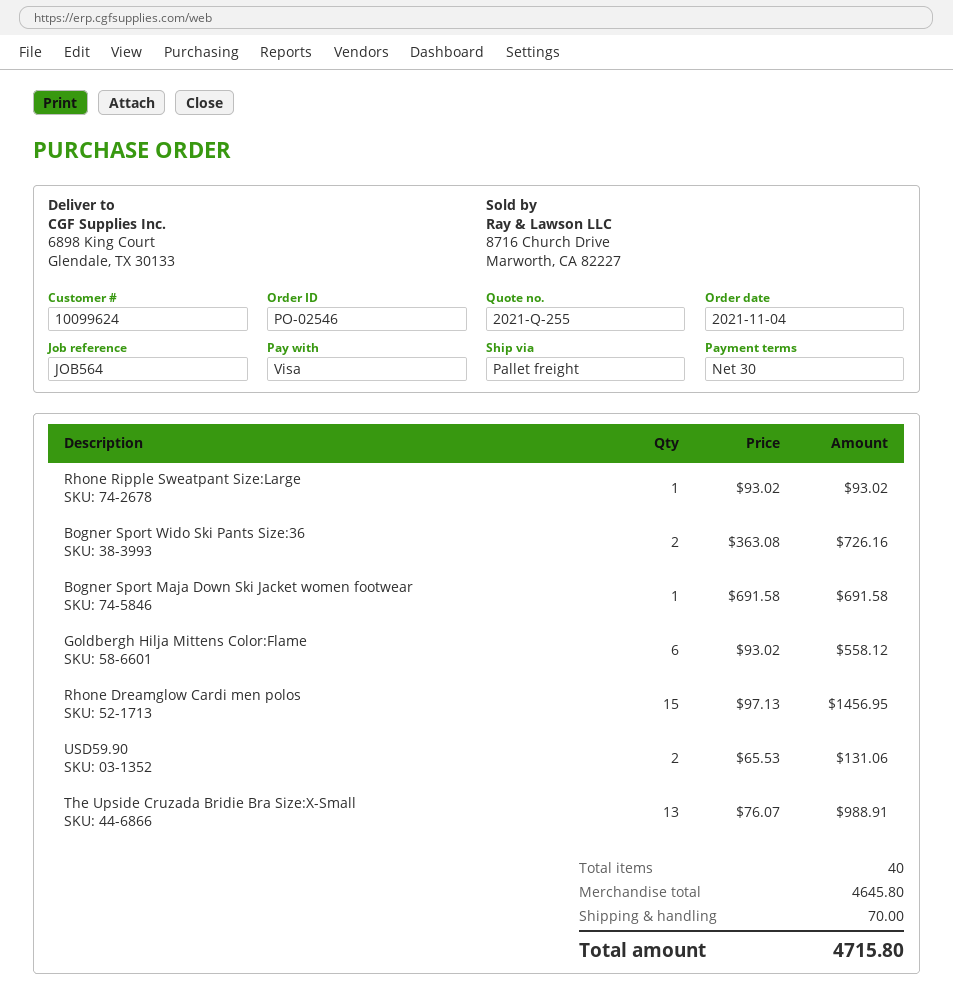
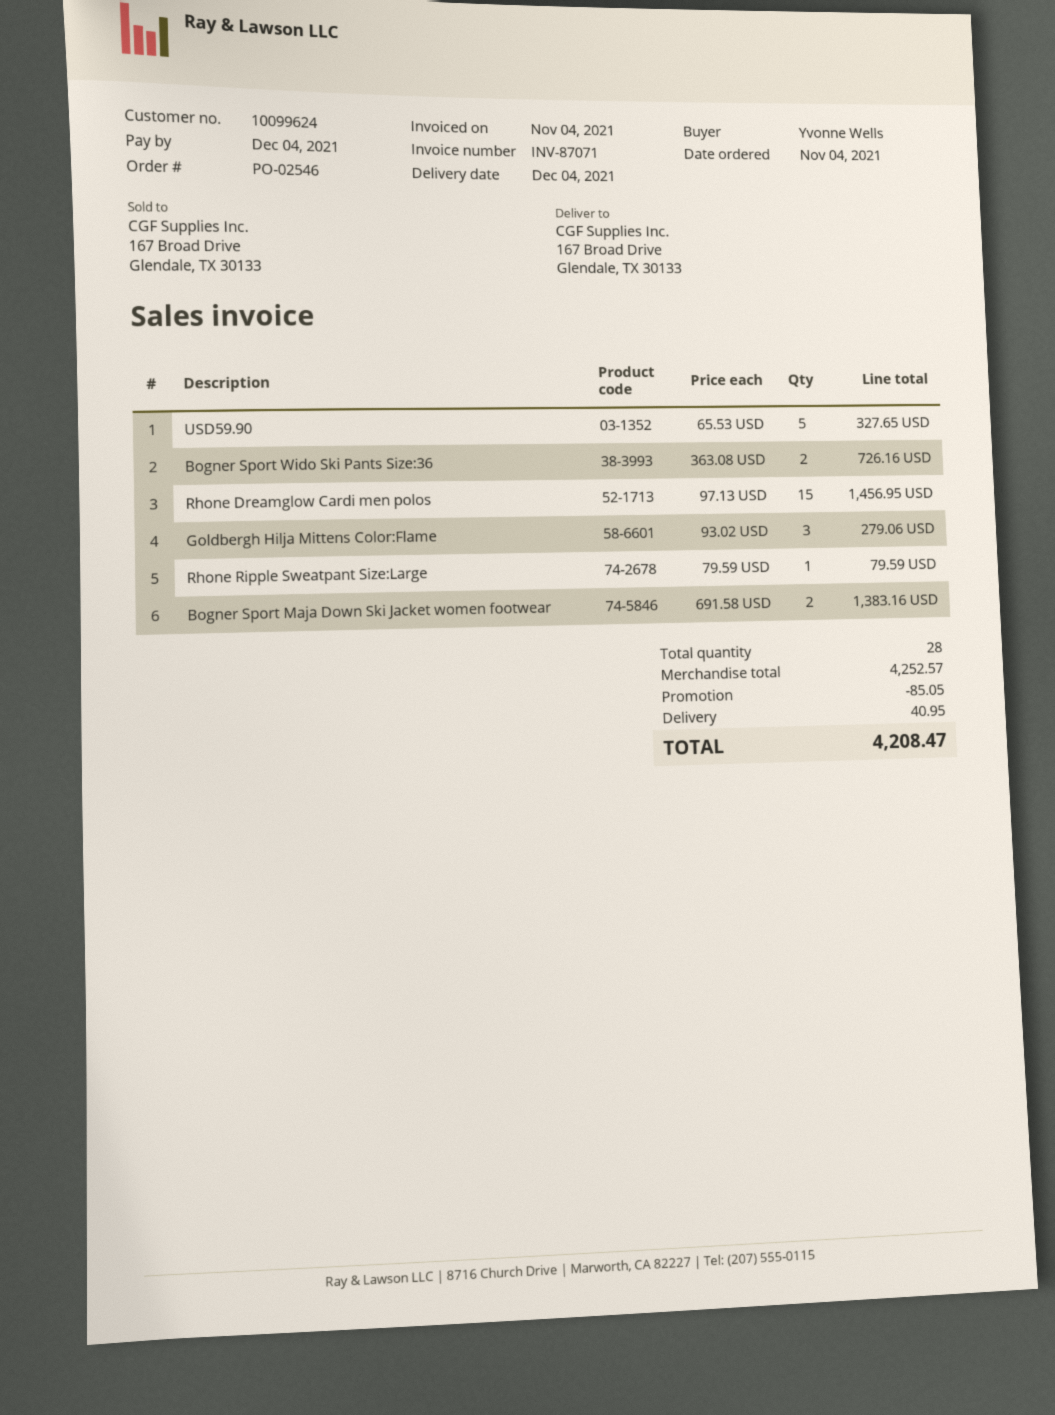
ship to: 6898 King Court, Glendale, TX 30133 -> 167 Broad Drive, Glendale, TX 30133
Rhone Ripple Sweatpant Size:Large: 1 x 93.02 = 93.02 -> 1 x 79.59 = 79.59
Bogner Sport Maja Down Ski Jacket women footwear: 1 x 691.58 = 691.58 -> 2 x 691.58 = 1383.16
Goldbergh Hilja Mittens Color:Flame: 6 x 93.02 = 558.12 -> 3 x 93.02 = 279.06
USD59.90: 2 x 65.53 = 131.06 -> 5 x 65.53 = 327.65
The Upside Cruzada Bridie Bra Size:X-Small: 13 x 76.07 = 988.91 -> none
total quantity: 40 -> 28
subtotal: 4645.80 -> 4252.57
discount: none -> 85.05
shipping: 70.00 -> 40.95
total: 4715.80 -> 4208.47

